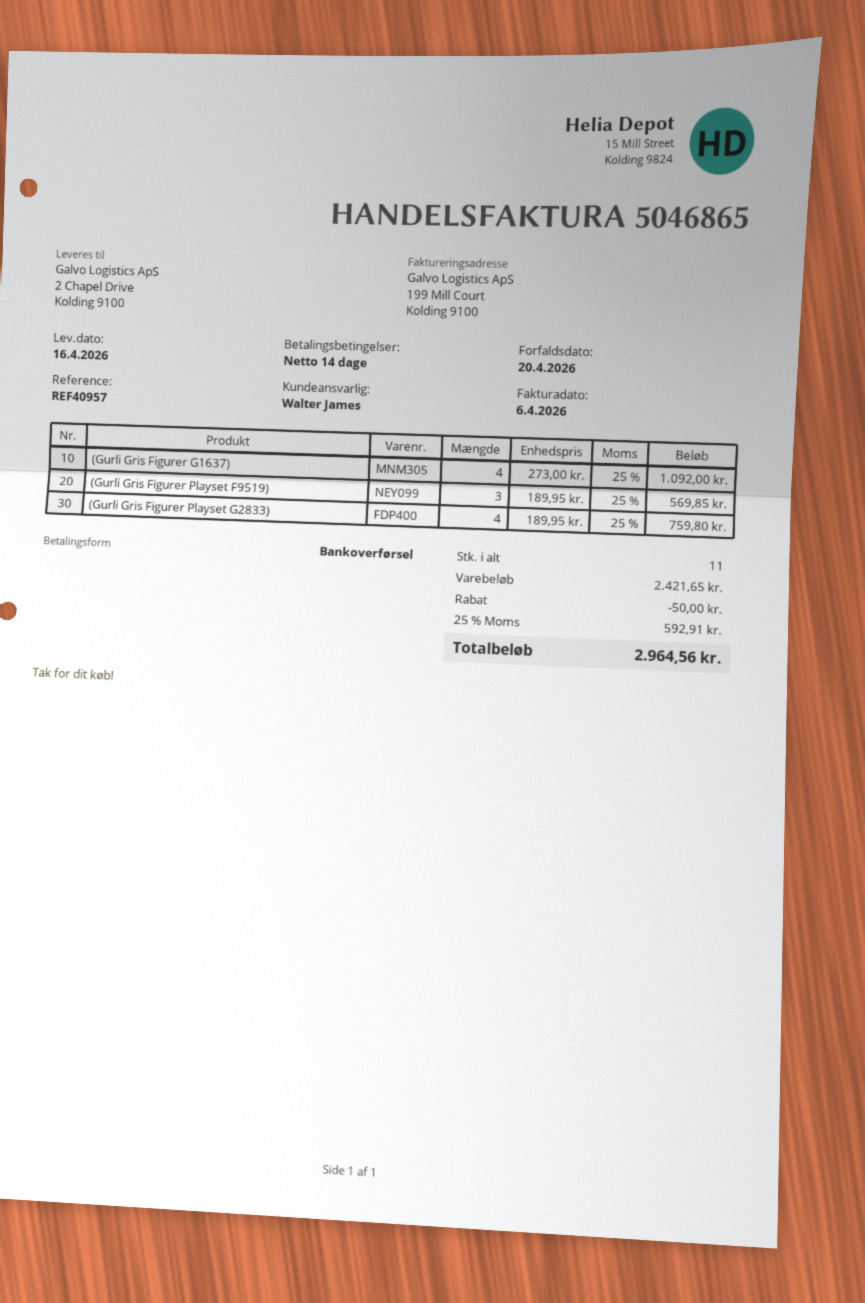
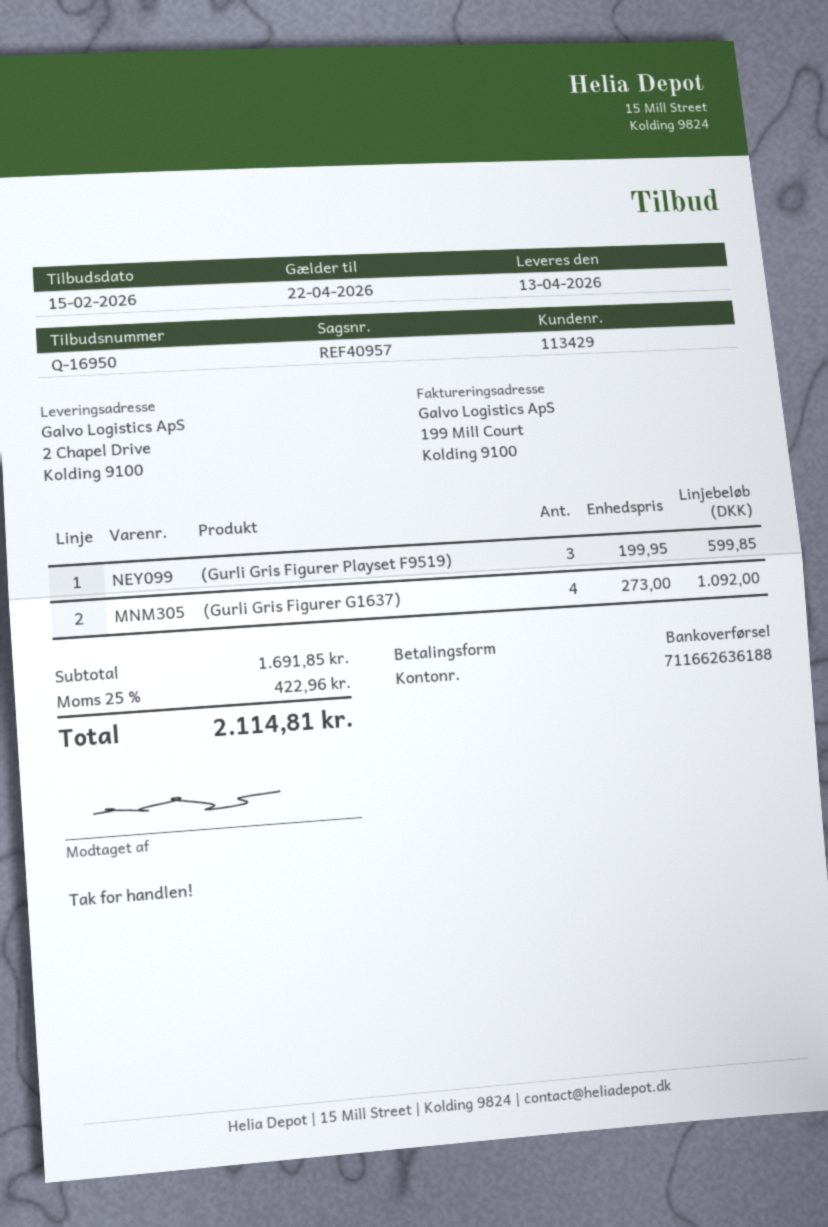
delivery date: 2026-04-16 -> 2026-04-13
(Gurli Gris Figurer Playset F9519): 3 x 189.95 = 569.85 -> 3 x 199.95 = 599.85
(Gurli Gris Figurer Playset G2833): 4 x 189.95 = 759.80 -> none
subtotal: 2421.65 -> 1691.85
discount: 50.00 -> none
tax: 25% = 592.91 -> 25% = 422.96
total: 2964.56 -> 2114.81

